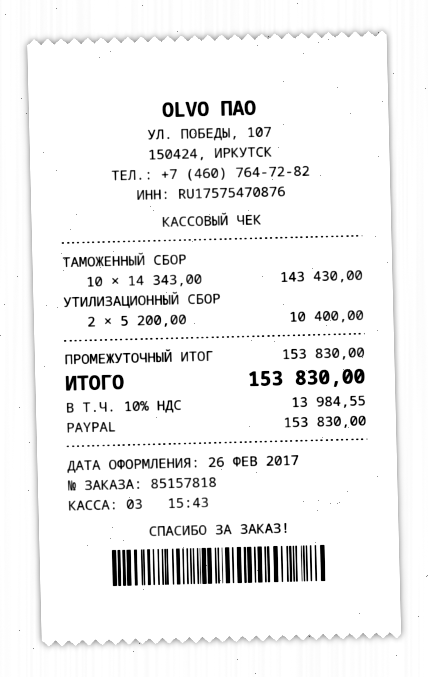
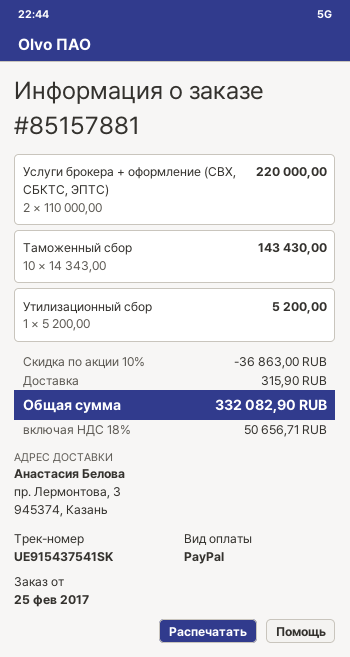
order number: 85157818 -> 85157881
order date: 2017-02-26 -> 2017-02-25
УТИЛИЗАЦИОННЫЙ СБОР: 2 x 5200.00 = 10400.00 -> 1 x 5200.00 = 5200.00
Услуги брокера + оформление (СВХ, СБКТС, ЭПТС): none -> 2 x 110000.00 = 220000.00
discount: none -> 10% = 36863.00
shipping: none -> 315.90
tax: 10% = 13984.55 -> 18% = 50656.71
total: 153830.00 -> 332082.90

